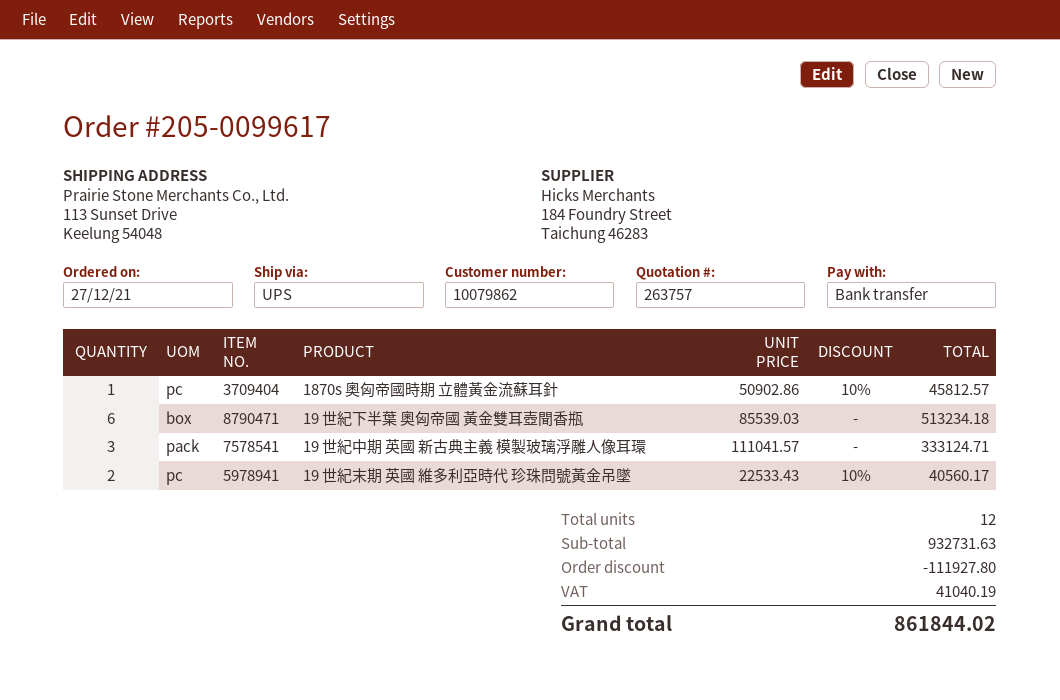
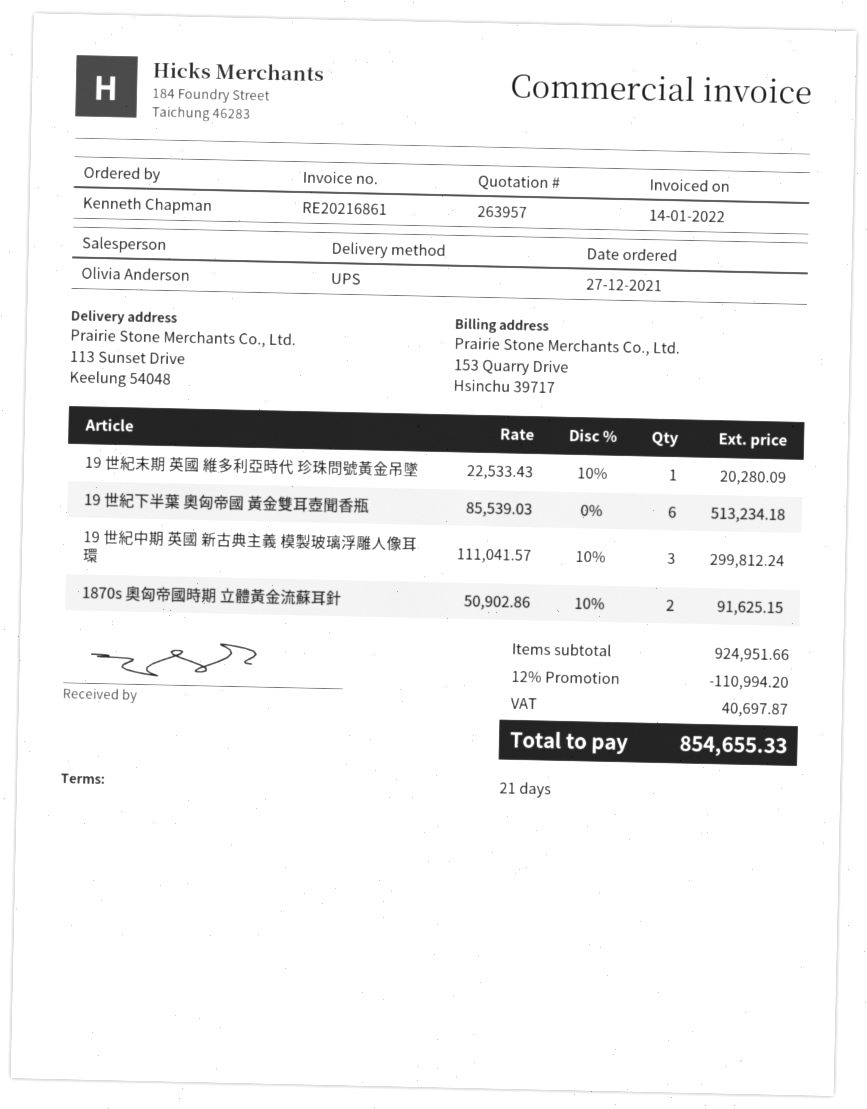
quote number: 263757 -> 263957
1870s 奧匈帝國時期 立體黃金流蘇耳針: 1 x 50902.86 - 10% = 45812.57 -> 2 x 50902.86 - 10% = 91625.15
19 世紀中期 英國 新古典主義 模製玻璃浮雕人像耳環: 3 x 111041.57 = 333124.71 -> 3 x 111041.57 - 10% = 299812.24
19 世紀末期 英國 維多利亞時代 珍珠問號黃金吊墜: 2 x 22533.43 - 10% = 40560.17 -> 1 x 22533.43 - 10% = 20280.09
subtotal: 932731.63 -> 924951.66
discount: 111927.80 -> 110994.20
tax: 41040.19 -> 40697.87
total: 861844.02 -> 854655.33

